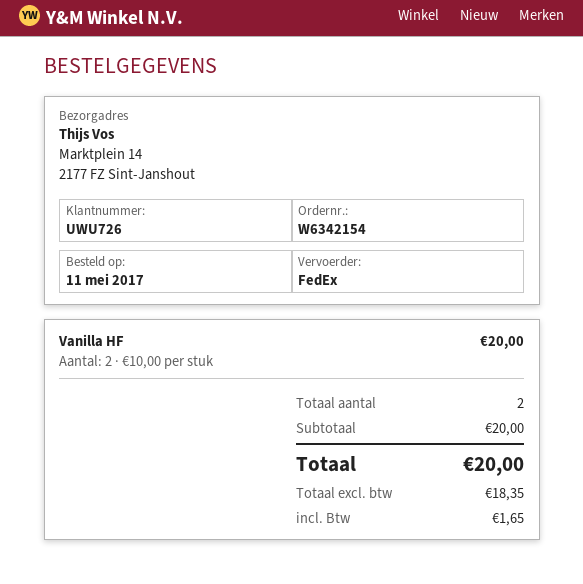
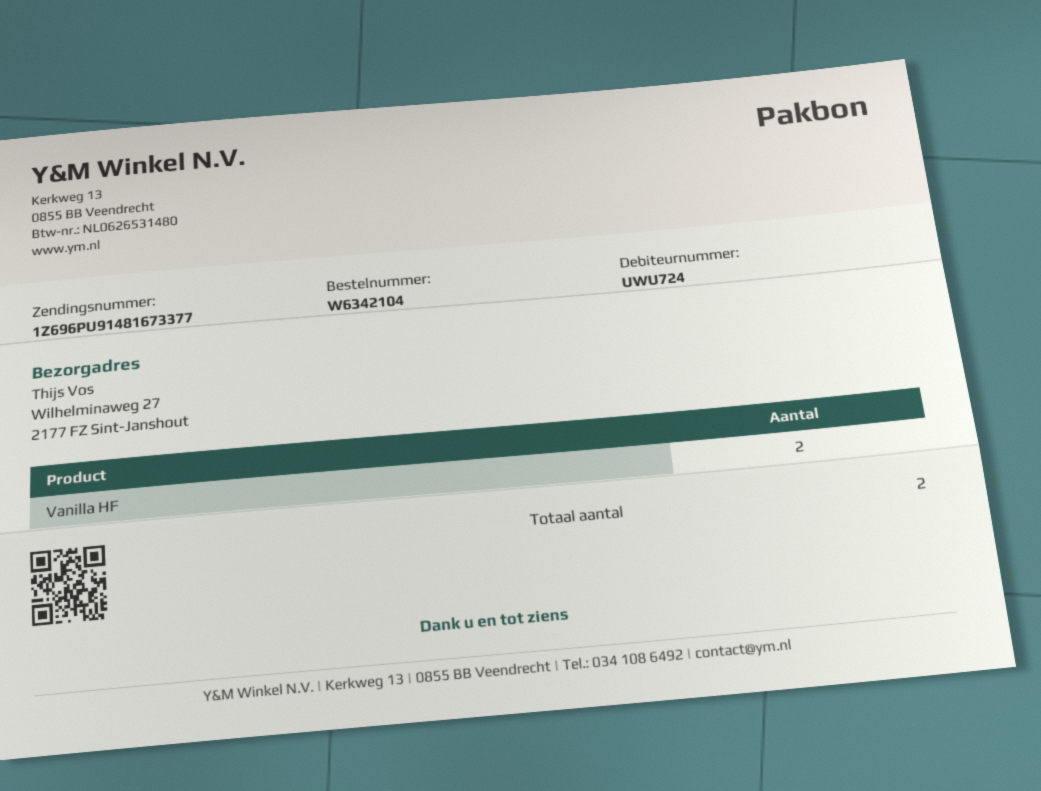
order number: W6342154 -> W6342104
customer number: UWU726 -> UWU724
ship to: Marktplein 14, 2177 FZ Sint-Janshout -> Wilhelminaweg 27, 2177 FZ Sint-Janshout

